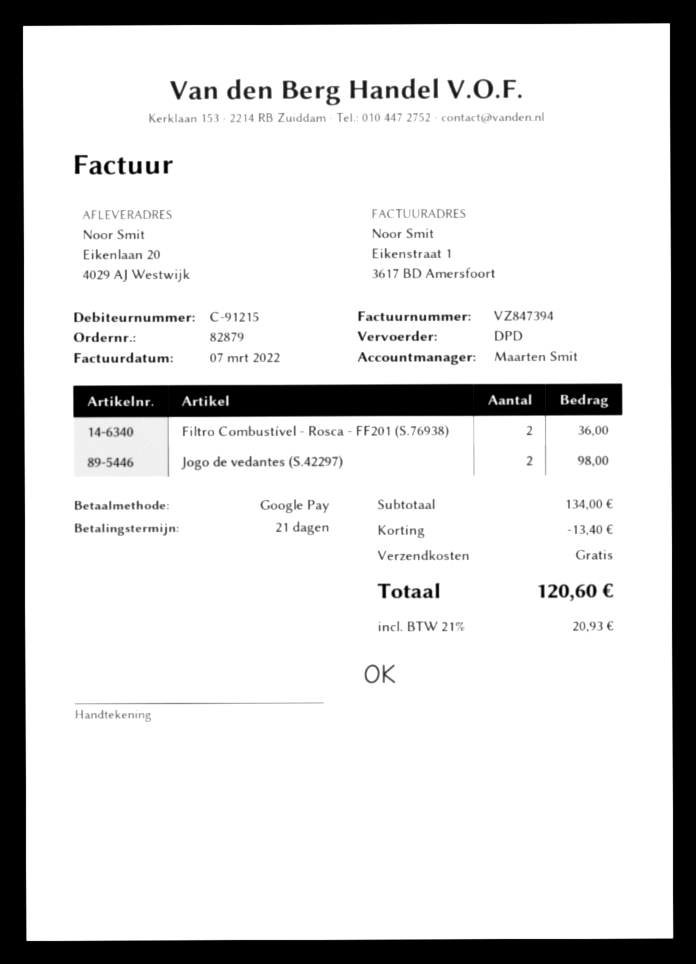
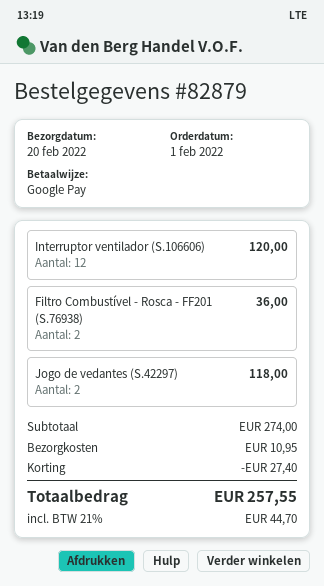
Jogo de vedantes (S.42297): 2 for 98.00 -> 2 for 118.00
Interruptor ventilador (S.106606): none -> 12 for 120.00
subtotal: 134.00 -> 274.00
discount: 13.40 -> 27.40
shipping: 0.00 -> 10.95
tax: 21% = 20.93 -> 21% = 44.70
total: 120.60 -> 257.55

